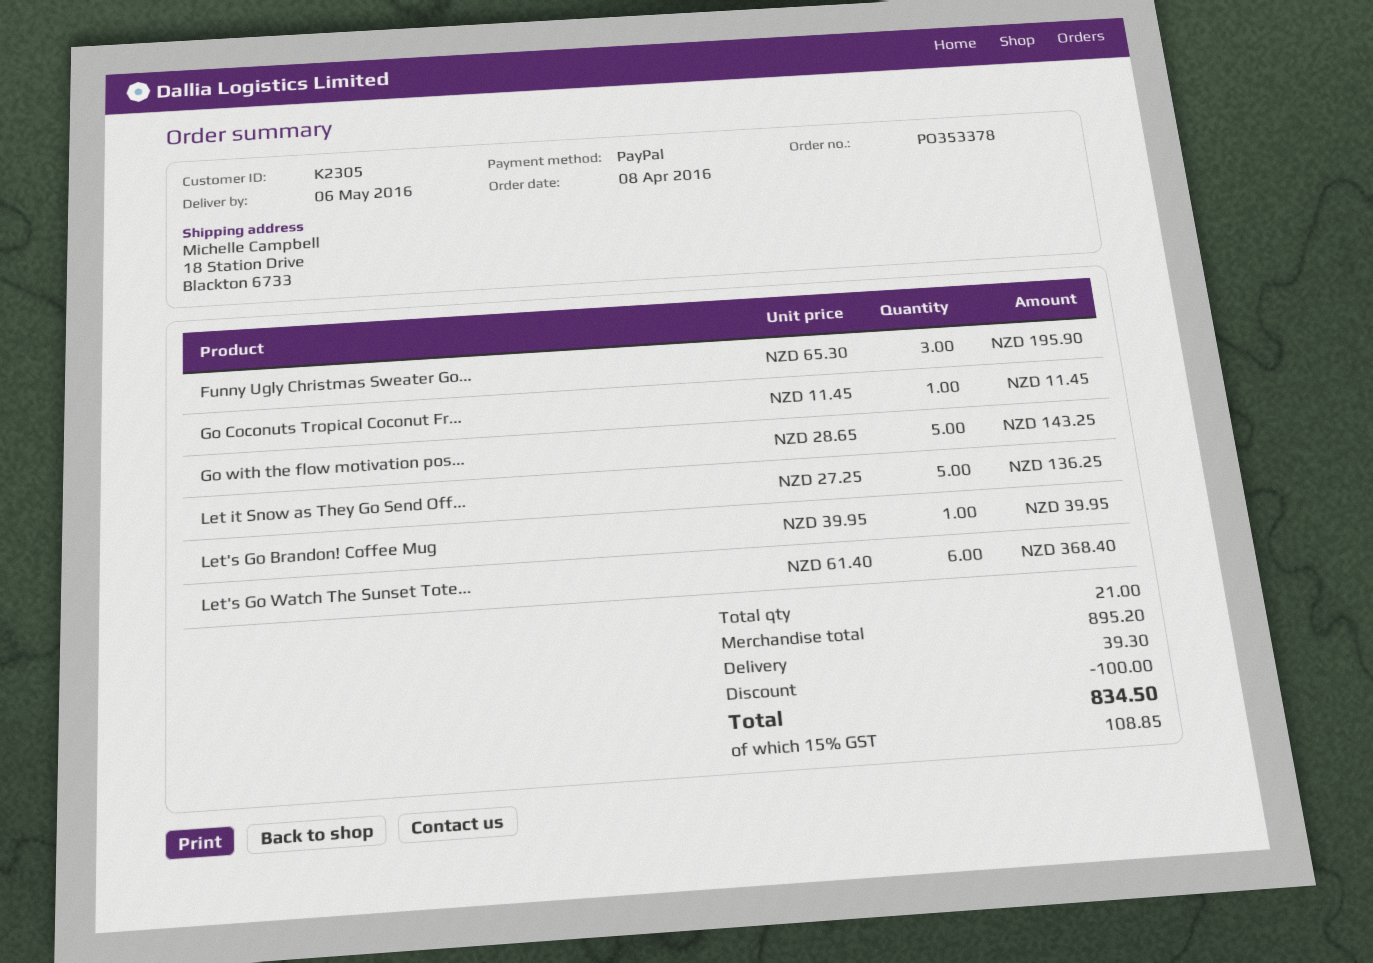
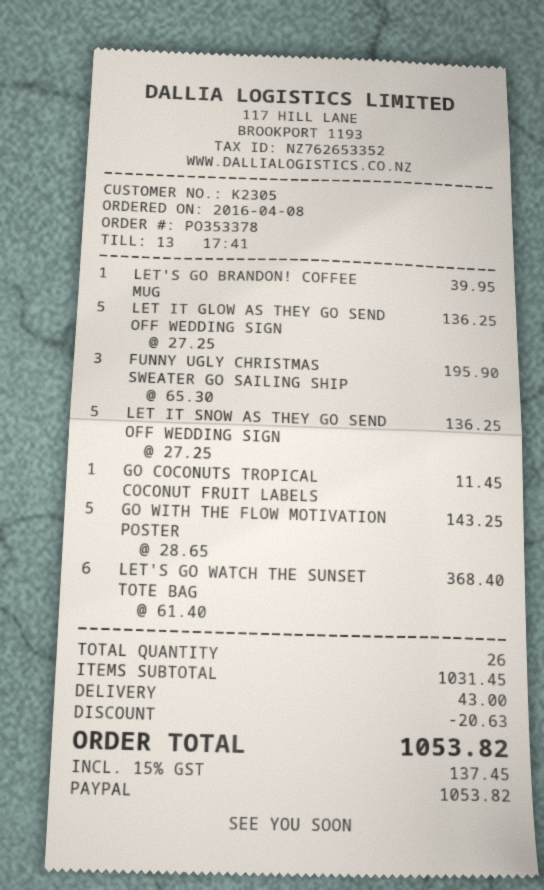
LET IT GLOW AS THEY GO SEND OFF WEDDING SIGN: none -> 5 x 27.25 = 136.25
total quantity: 21 -> 26
subtotal: 895.20 -> 1031.45
discount: 100.00 -> 20.63
shipping: 39.30 -> 43.00
tax: 15% = 108.85 -> 15% = 137.45
total: 834.50 -> 1053.82

